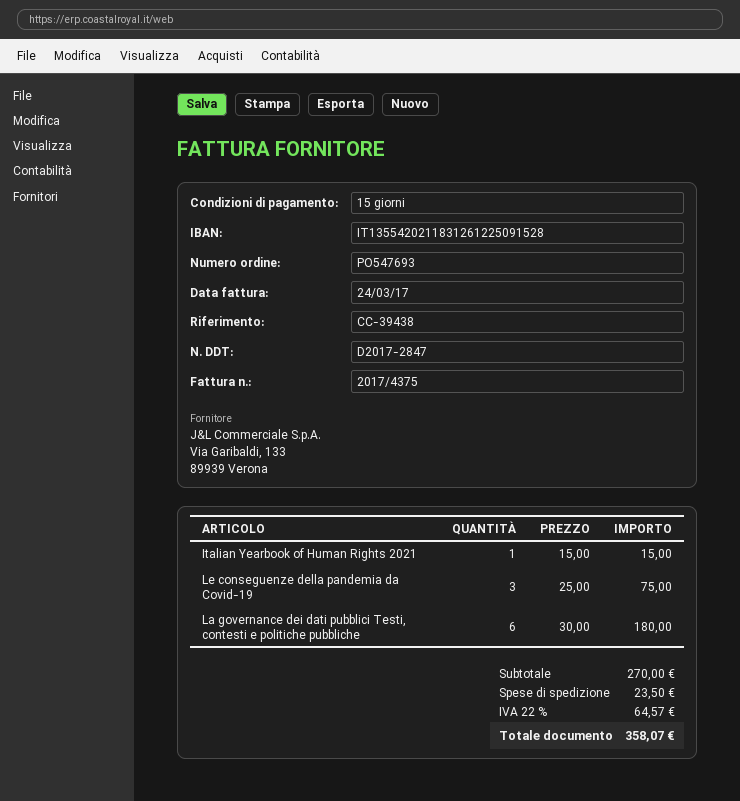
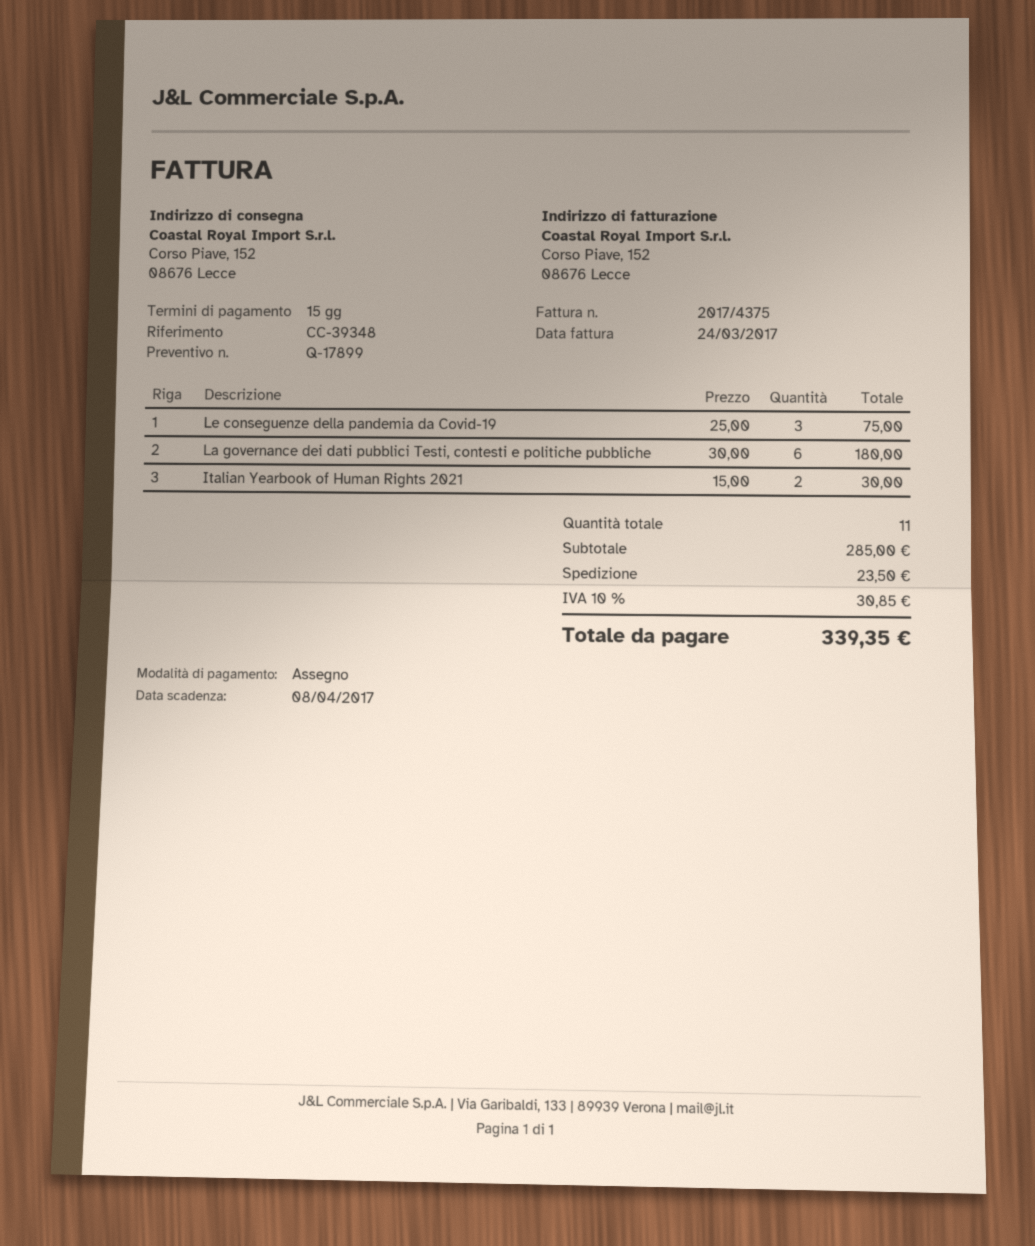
reference: CC-39438 -> CC-39348
Italian Yearbook of Human Rights 2021: 1 x 15.00 = 15.00 -> 2 x 15.00 = 30.00
subtotal: 270.00 -> 285.00
tax: 22% = 64.57 -> 10% = 30.85
total: 358.07 -> 339.35

